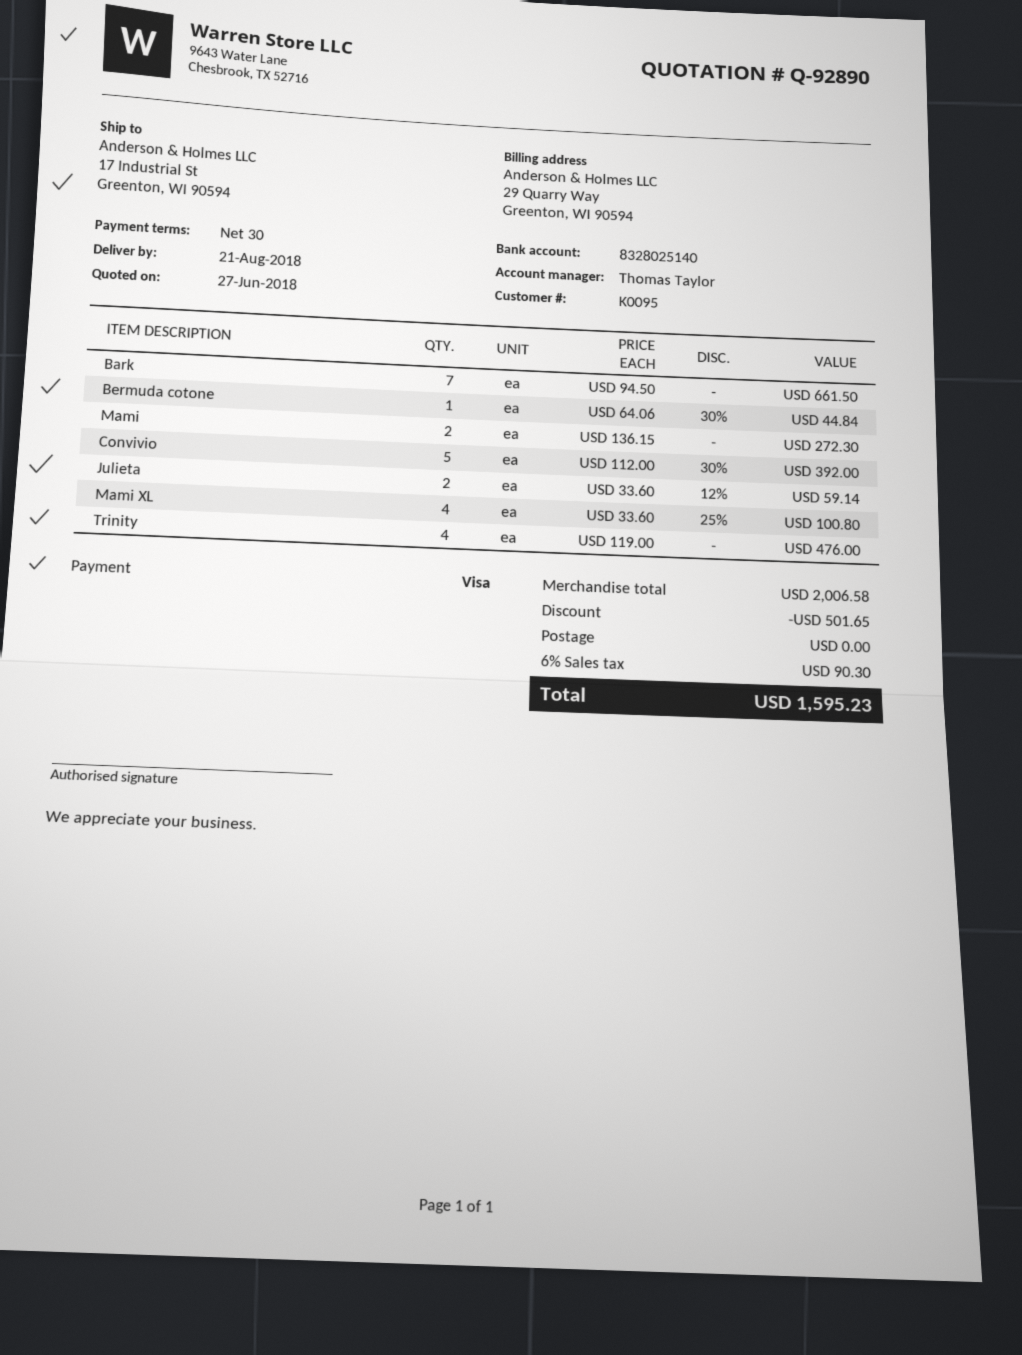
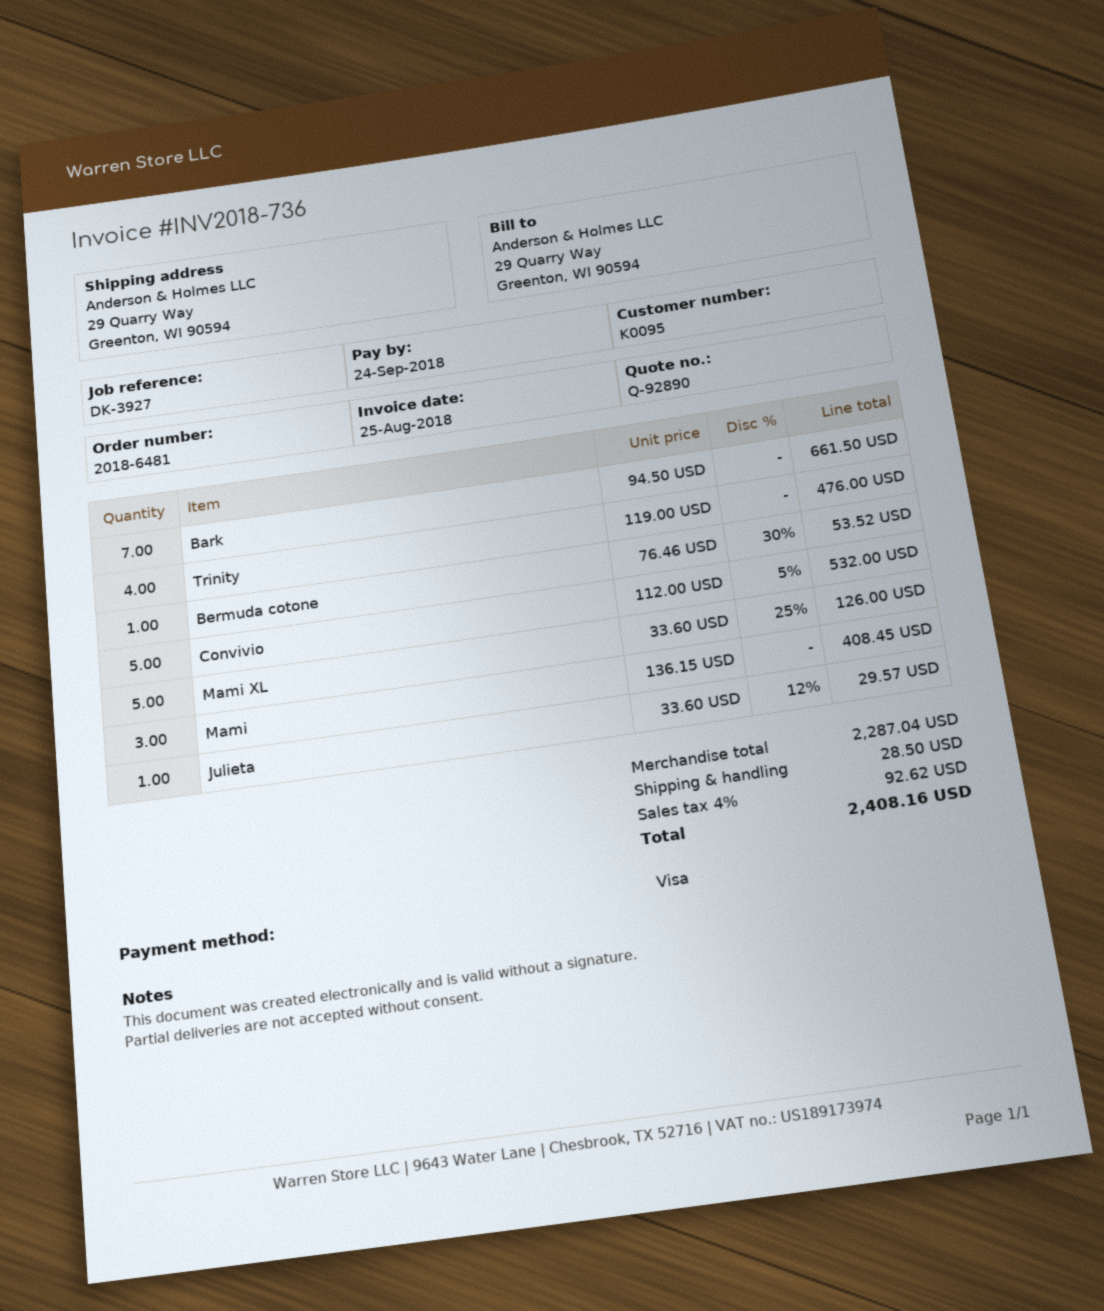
ship to: 17 Industrial St, Greenton, WI 90594 -> 29 Quarry Way, Greenton, WI 90594
Bermuda cotone: 1 x 64.06 - 30% = 44.84 -> 1 x 76.46 - 30% = 53.52
Mami: 2 x 136.15 = 272.30 -> 3 x 136.15 = 408.45
Convivio: 5 x 112.00 - 30% = 392.00 -> 5 x 112.00 - 5% = 532.00
Julieta: 2 x 33.60 - 12% = 59.14 -> 1 x 33.60 - 12% = 29.57
Mami XL: 4 x 33.60 - 25% = 100.80 -> 5 x 33.60 - 25% = 126.00
subtotal: 2006.58 -> 2287.04
discount: 501.65 -> none
shipping: 0.00 -> 28.50
tax: 6% = 90.30 -> 4% = 92.62
total: 1595.23 -> 2408.16

